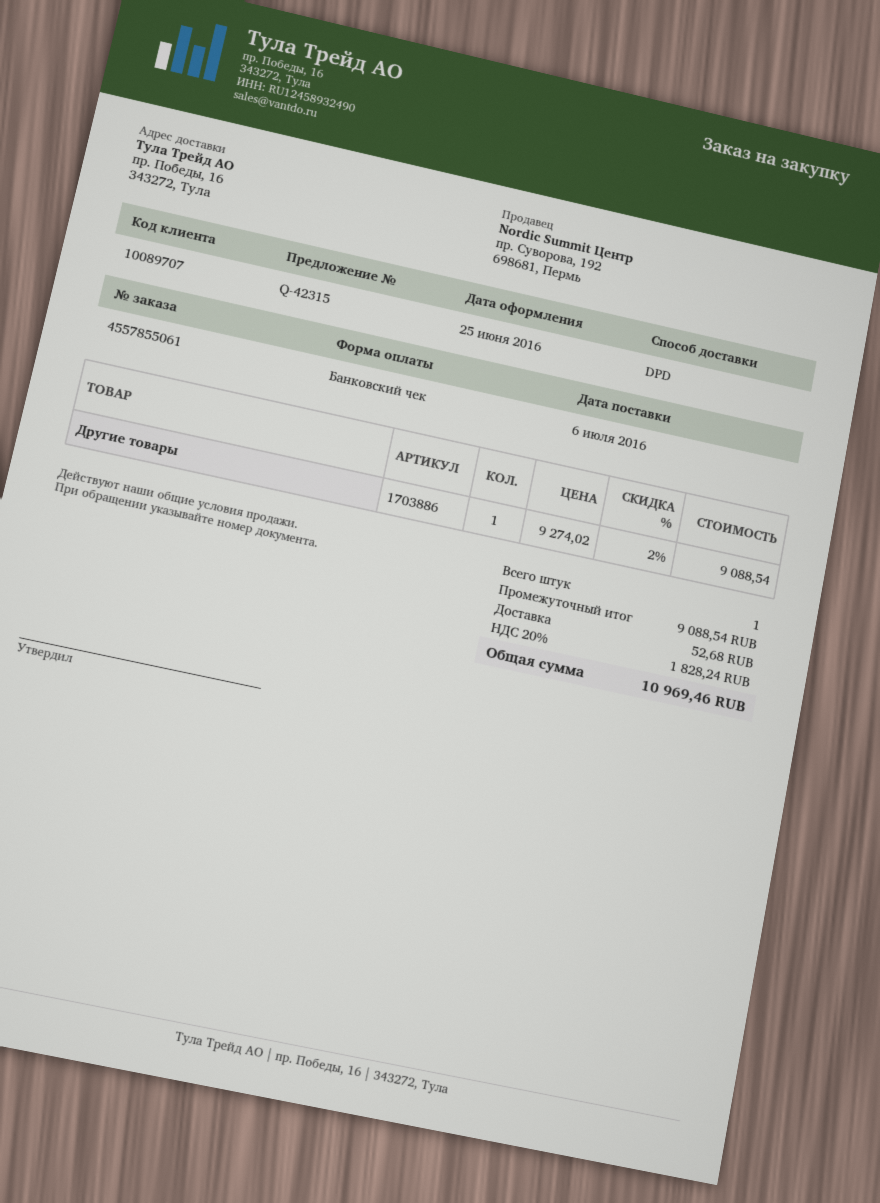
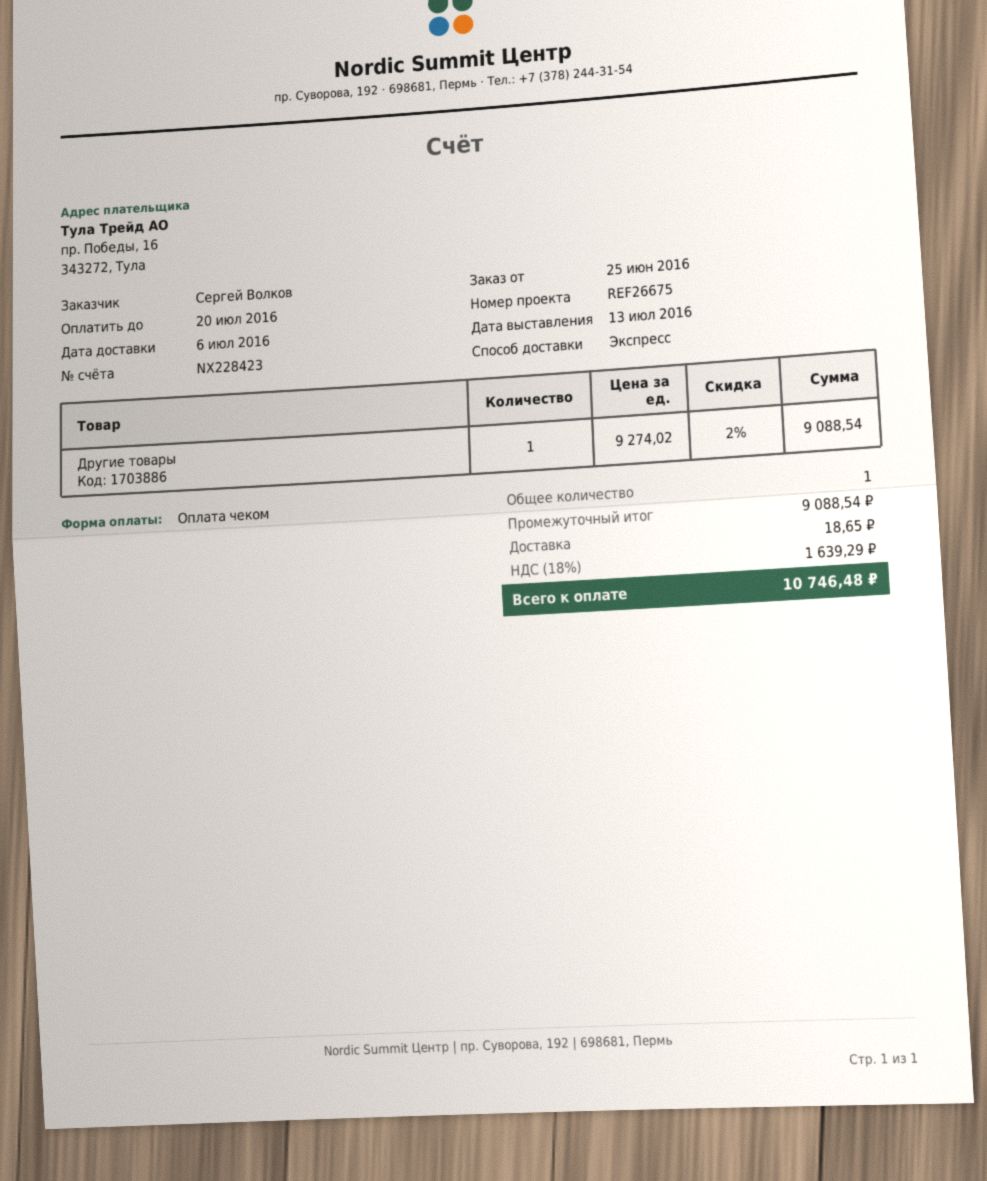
shipping method: DPD -> express
shipping: 52.68 -> 18.65
tax: 20% = 1828.24 -> 18% = 1639.29
total: 10969.46 -> 10746.48

